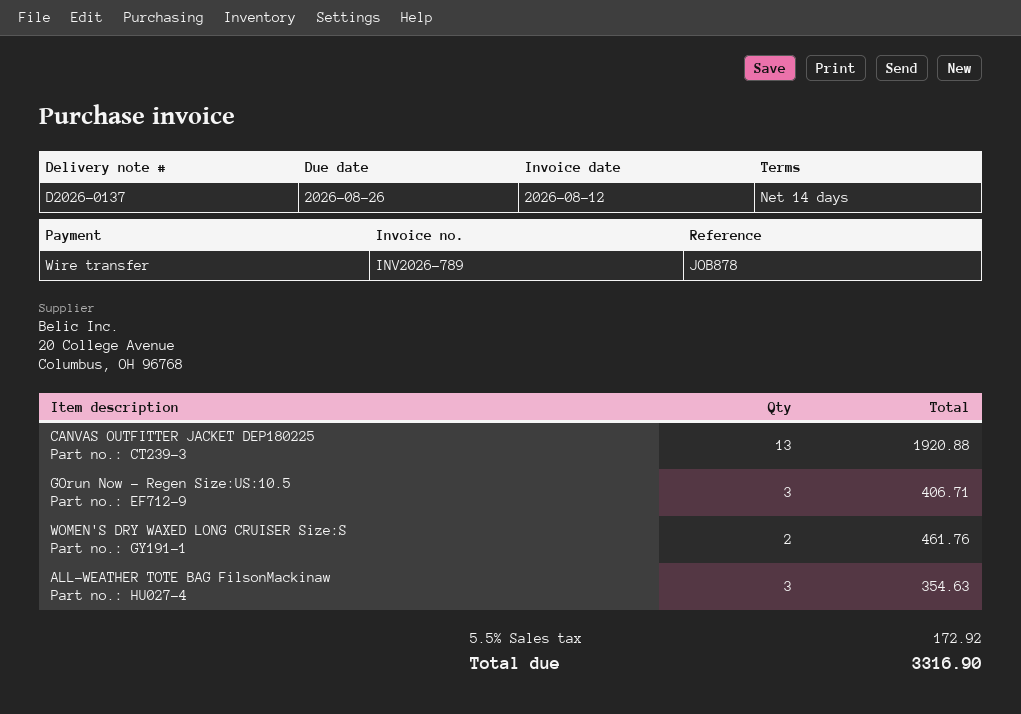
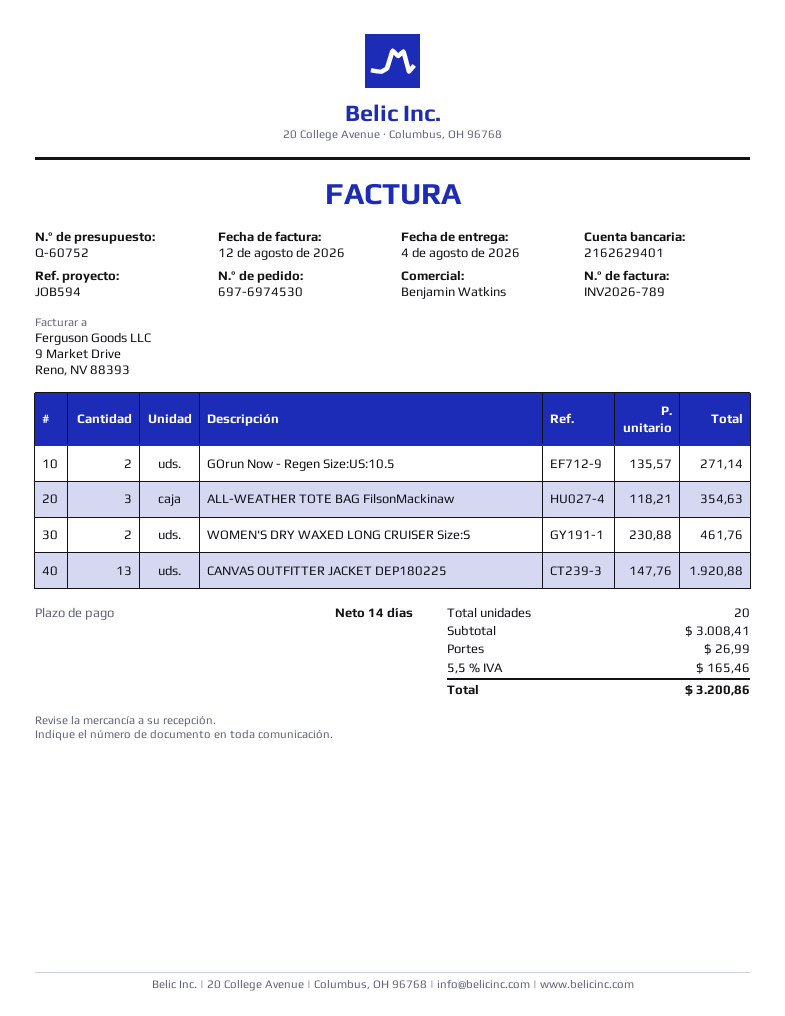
reference: JOB878 -> JOB594
GOrun Now - Regen Size:US:10.5: 3 for 406.71 -> 2 for 271.14
shipping: none -> 26.99
tax: 5.5% = 172.92 -> 5.5% = 165.46
total: 3316.90 -> 3200.86

